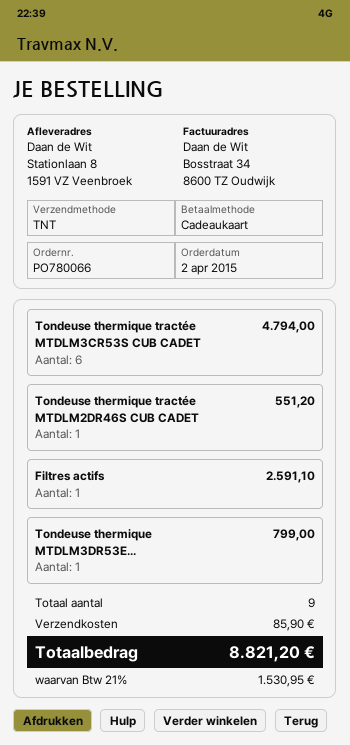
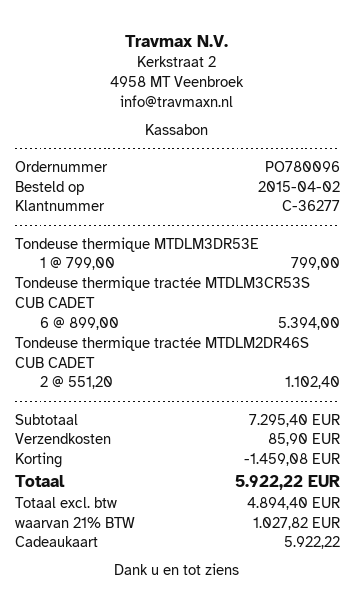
order number: PO780066 -> PO780096
Tondeuse thermique tractée MTDLM3CR53S CUB CADET: 6 for 4794.00 -> 6 for 5394.00
Tondeuse thermique tractée MTDLM2DR46S CUB CADET: 1 for 551.20 -> 2 for 1102.40
Filtres actifs: 1 for 2591.10 -> none
discount: none -> 1459.08
tax: 21% = 1530.95 -> 21% = 1027.82
total: 8821.20 -> 5922.22

